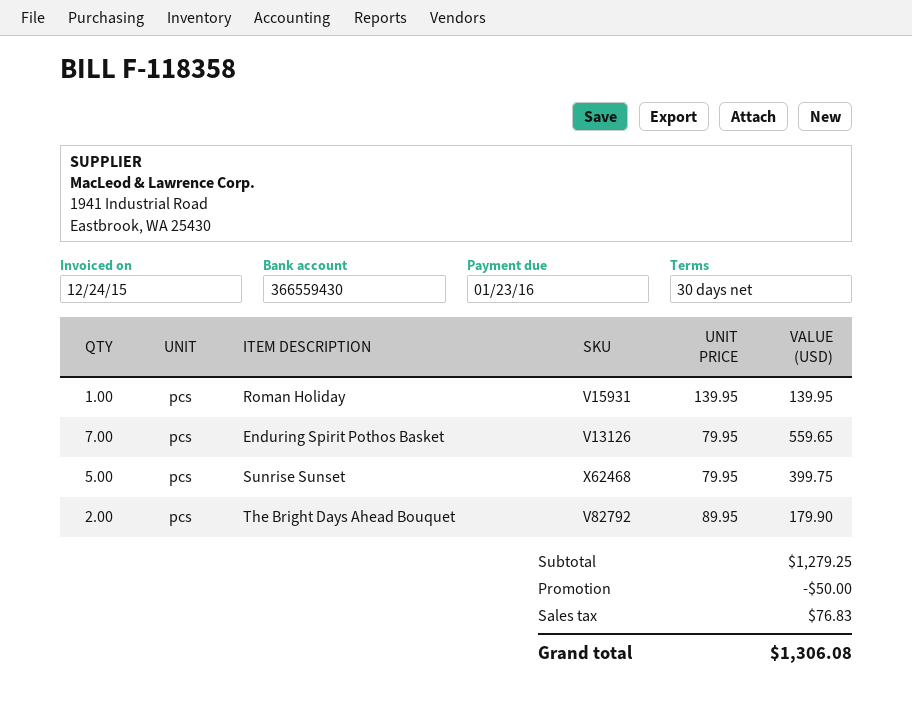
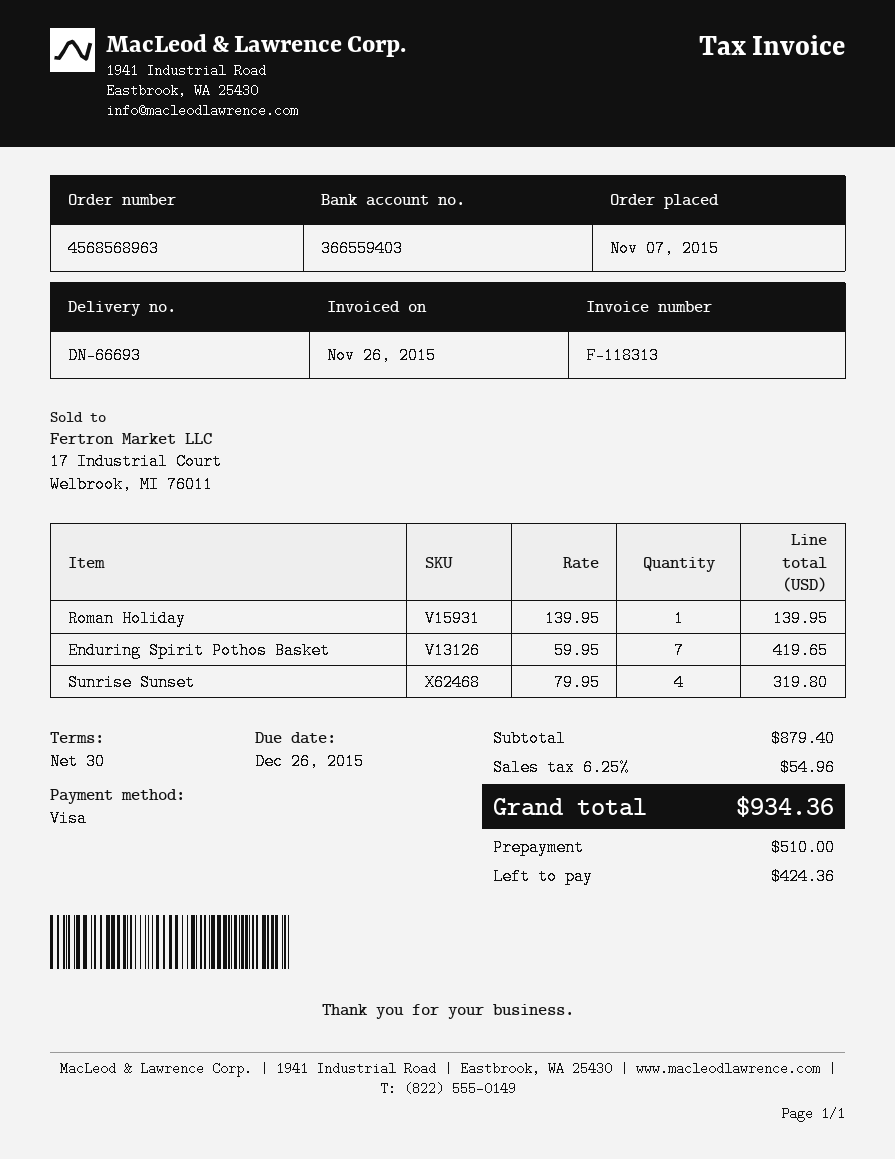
invoice number: F-118358 -> F-118313
invoice date: 2015-12-24 -> 2015-11-26
due date: 2016-01-23 -> 2015-12-26
bank account: 366559430 -> 366559403
Enduring Spirit Pothos Basket: 7 x 79.95 = 559.65 -> 7 x 59.95 = 419.65
Sunrise Sunset: 5 x 79.95 = 399.75 -> 4 x 79.95 = 319.80
The Bright Days Ahead Bouquet: 2 x 89.95 = 179.90 -> none
subtotal: 1279.25 -> 879.40
discount: 50.00 -> none
tax: 76.83 -> 54.96
total: 1306.08 -> 934.36

